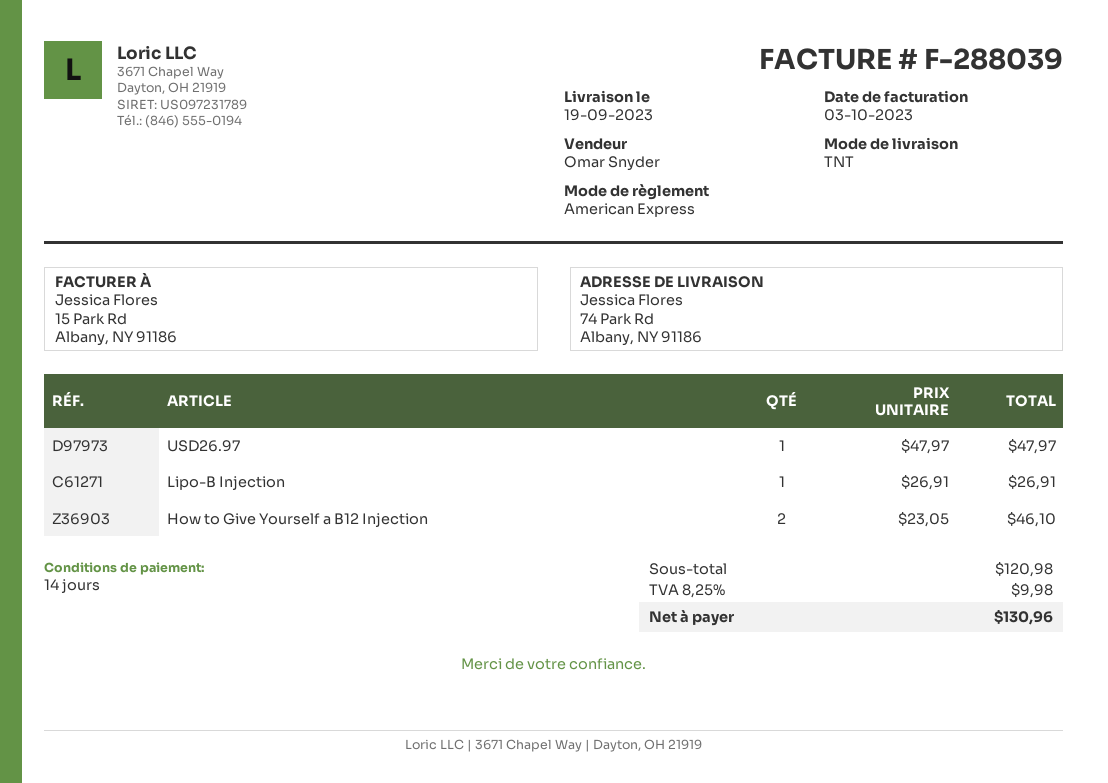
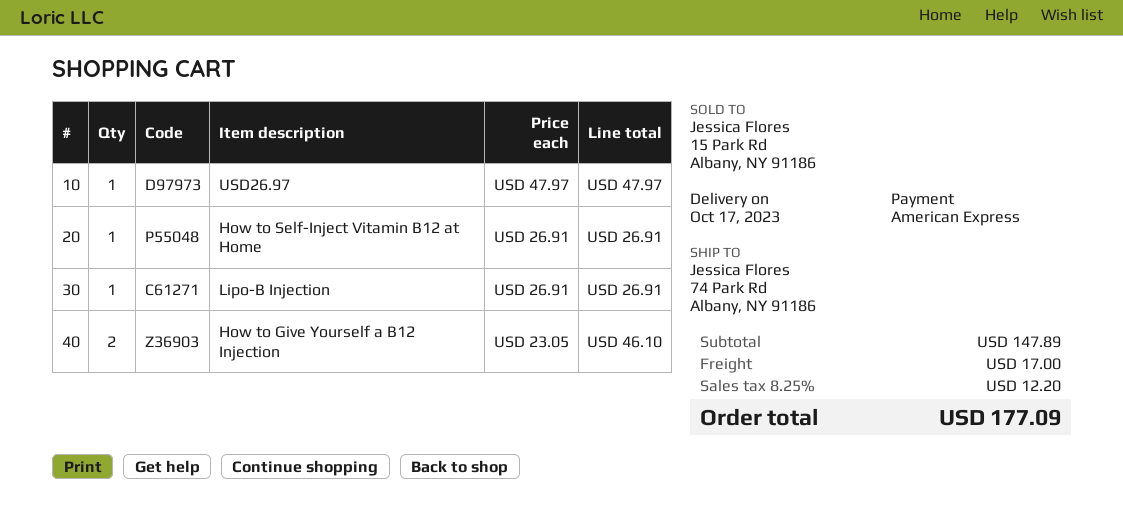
delivery date: 2023-09-19 -> 2023-10-17
How to Self-Inject Vitamin B12 at Home: none -> 1 x 26.91 = 26.91
subtotal: 120.98 -> 147.89
shipping: none -> 17.00
tax: 8.25% = 9.98 -> 8.25% = 12.20
total: 130.96 -> 177.09

